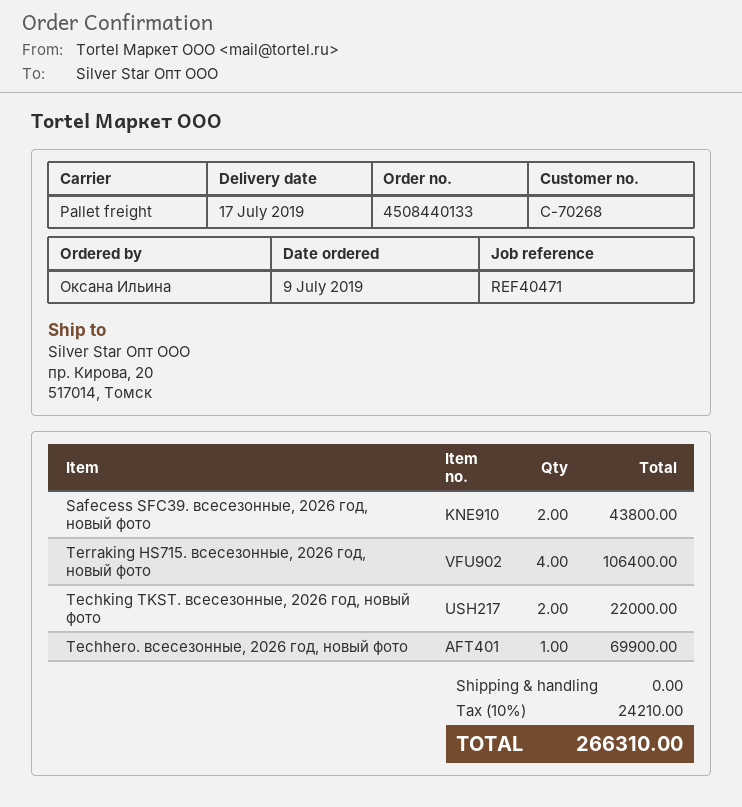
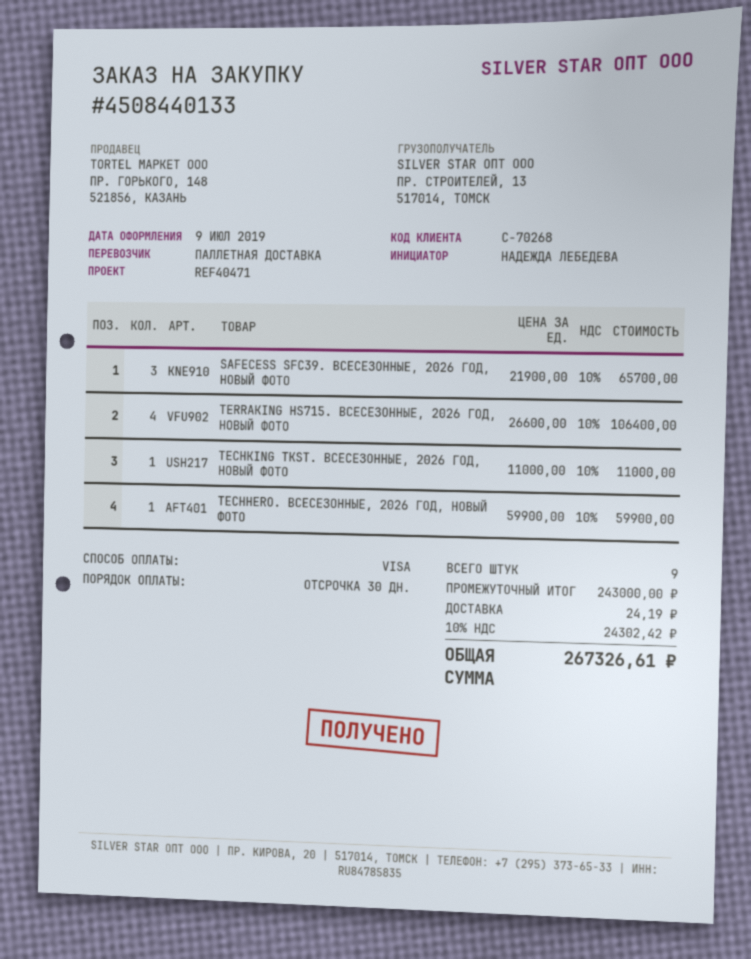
ordered by: Оксана Ильина -> НАДЕЖДА ЛЕБЕДЕВА
ship to: пр. Кирова, 20, 517014, Томск -> ПР. СТРОИТЕЛЕЙ, 13, 517014, ТОМСК
Safecess SFC39. всесезонные, 2026 год, новый фото: 2 for 43800.00 -> 3 for 65700.00
Techking TKST. всесезонные, 2026 год, новый фото: 2 for 22000.00 -> 1 for 11000.00
Techhero. всесезонные, 2026 год, новый фото: 1 for 69900.00 -> 1 for 59900.00
shipping: 0.00 -> 24.19
tax: 10% = 24210.00 -> 10% = 24302.42
total: 266310.00 -> 267326.61

